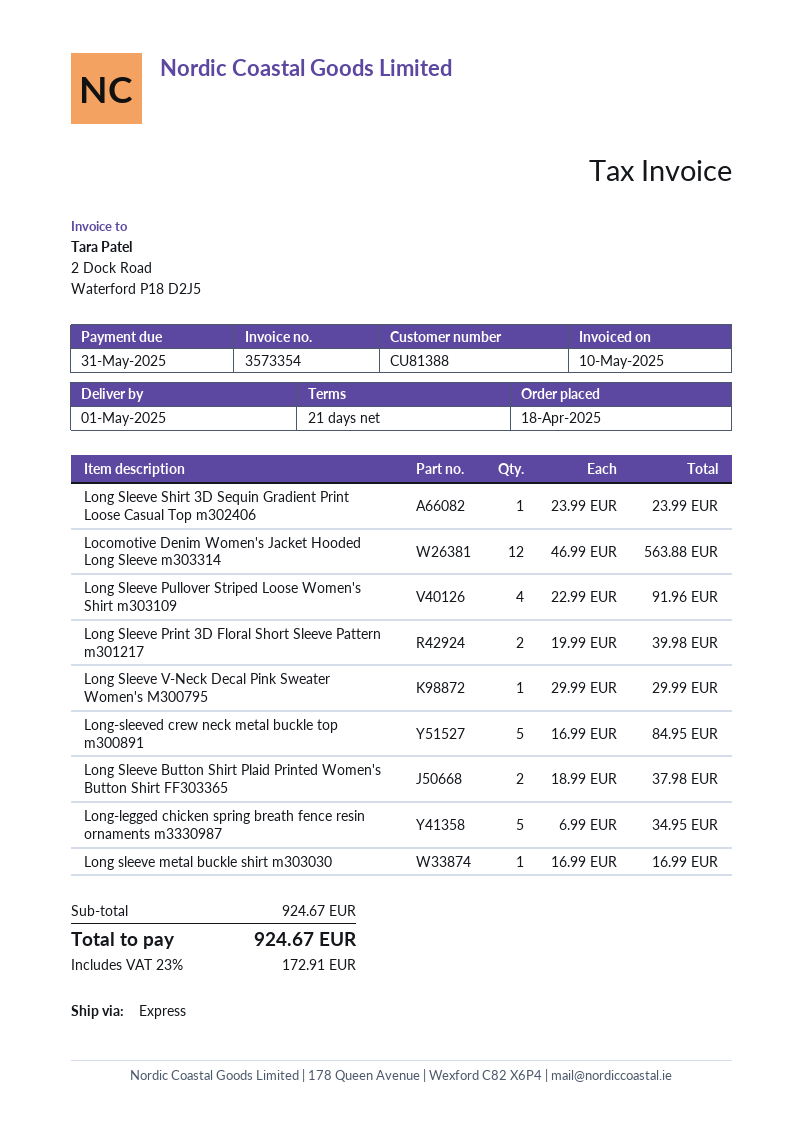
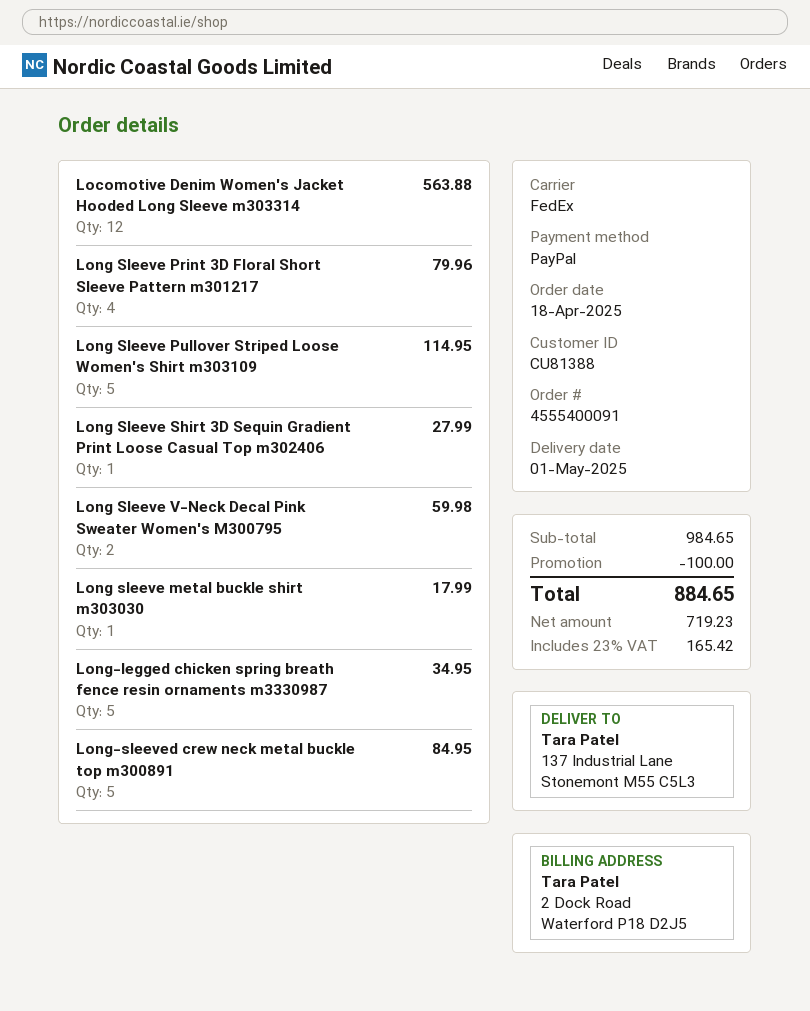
shipping method: express -> FedEx
Long Sleeve Shirt 3D Sequin Gradient Print Loose Casual Top m302406: 1 for 23.99 -> 1 for 27.99
Long Sleeve Pullover Striped Loose Women's Shirt m303109: 4 for 91.96 -> 5 for 114.95
Long Sleeve Print 3D Floral Short Sleeve Pattern m301217: 2 for 39.98 -> 4 for 79.96
Long Sleeve V-Neck Decal Pink Sweater Women's M300795: 1 for 29.99 -> 2 for 59.98
Long Sleeve Button Shirt Plaid Printed Women's Button Shirt FF303365: 2 for 37.98 -> none
Long sleeve metal buckle shirt m303030: 1 for 16.99 -> 1 for 17.99
subtotal: 924.67 -> 984.65
discount: none -> 100.00
tax: 23% = 172.91 -> 23% = 165.42
total: 924.67 -> 884.65

